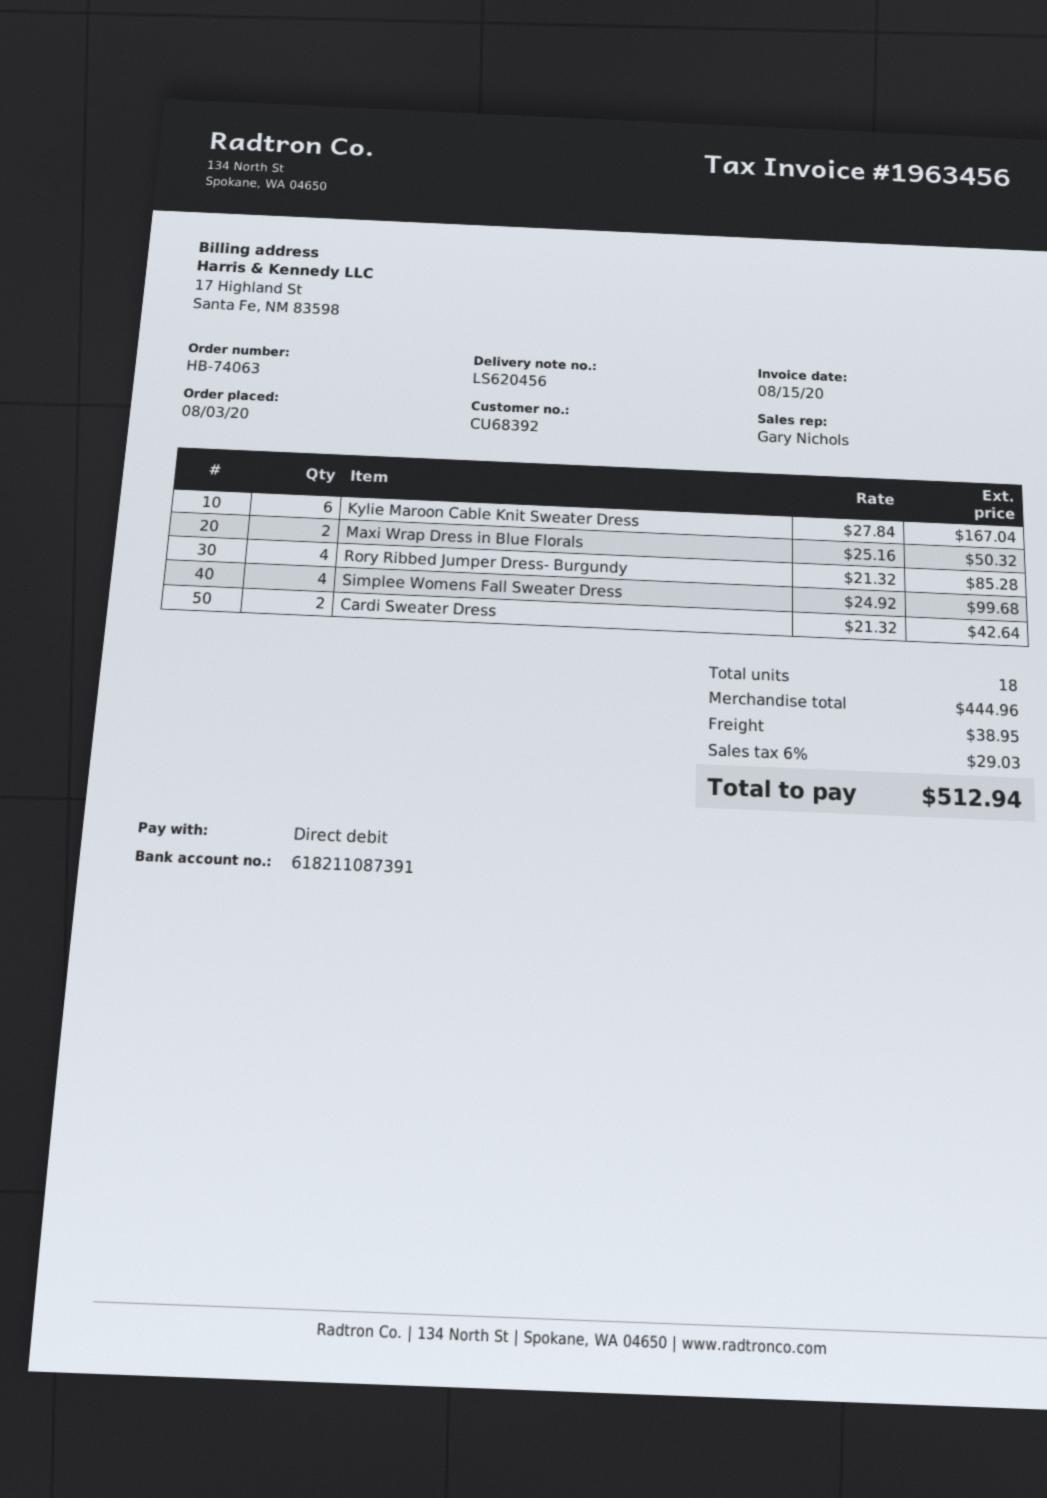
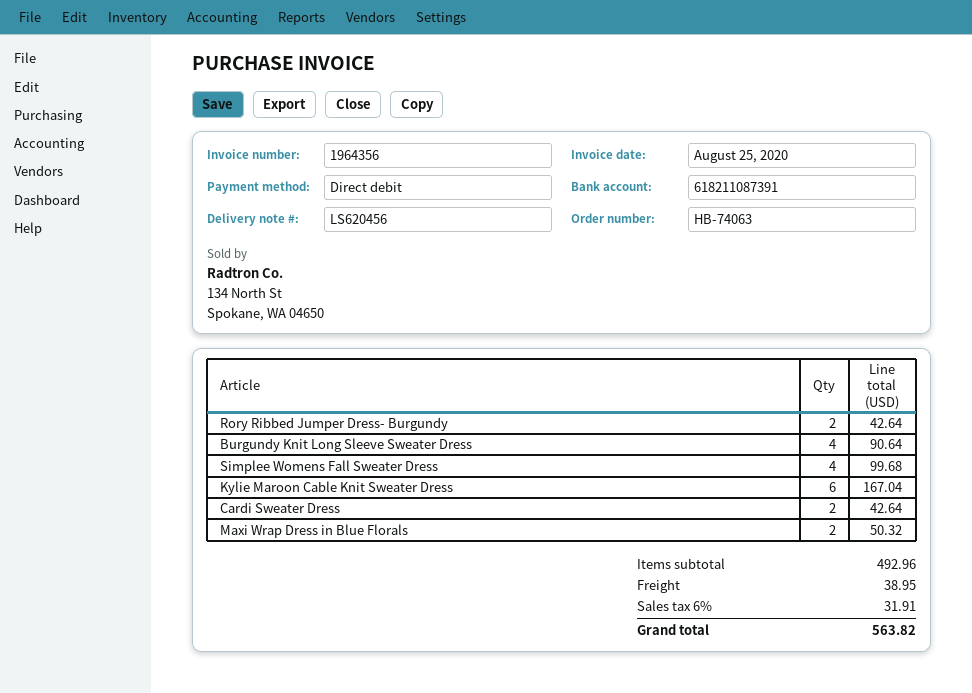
invoice number: 1963456 -> 1964356
invoice date: 2020-08-15 -> 2020-08-25
Rory Ribbed Jumper Dress- Burgundy: 4 for 85.28 -> 2 for 42.64
Burgundy Knit Long Sleeve Sweater Dress: none -> 4 for 90.64
subtotal: 444.96 -> 492.96
tax: 6% = 29.03 -> 6% = 31.91
total: 512.94 -> 563.82

